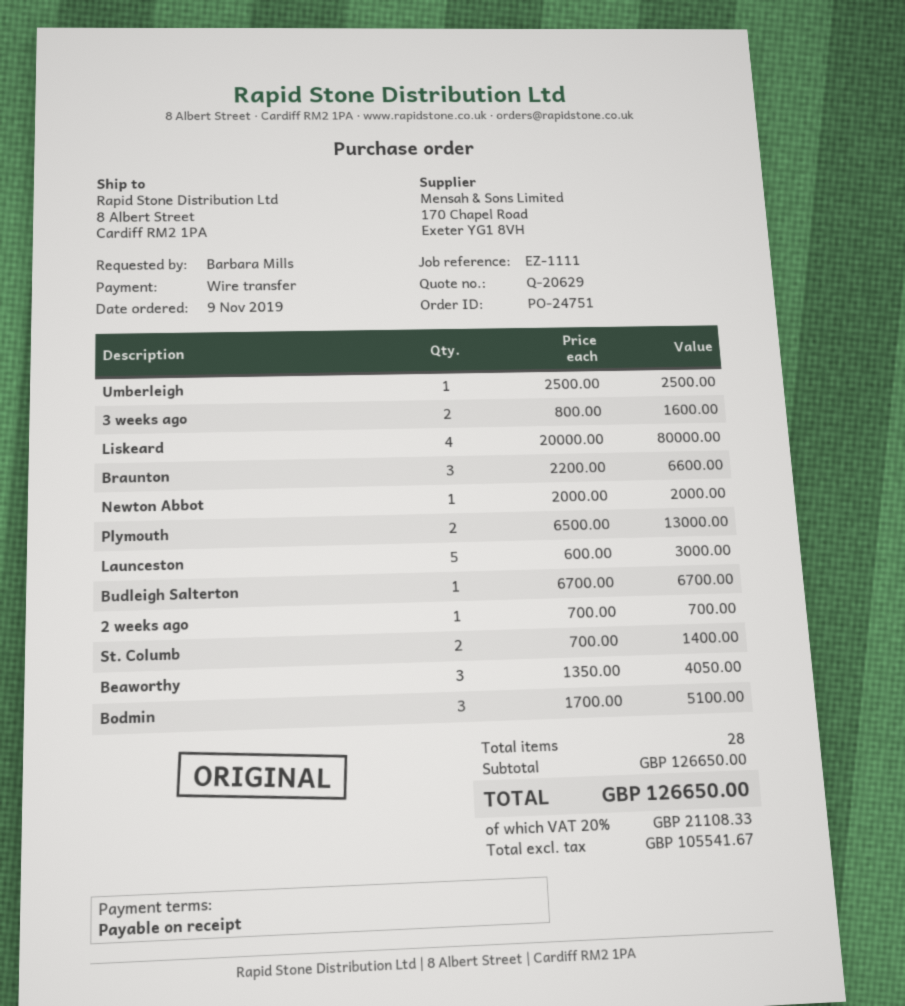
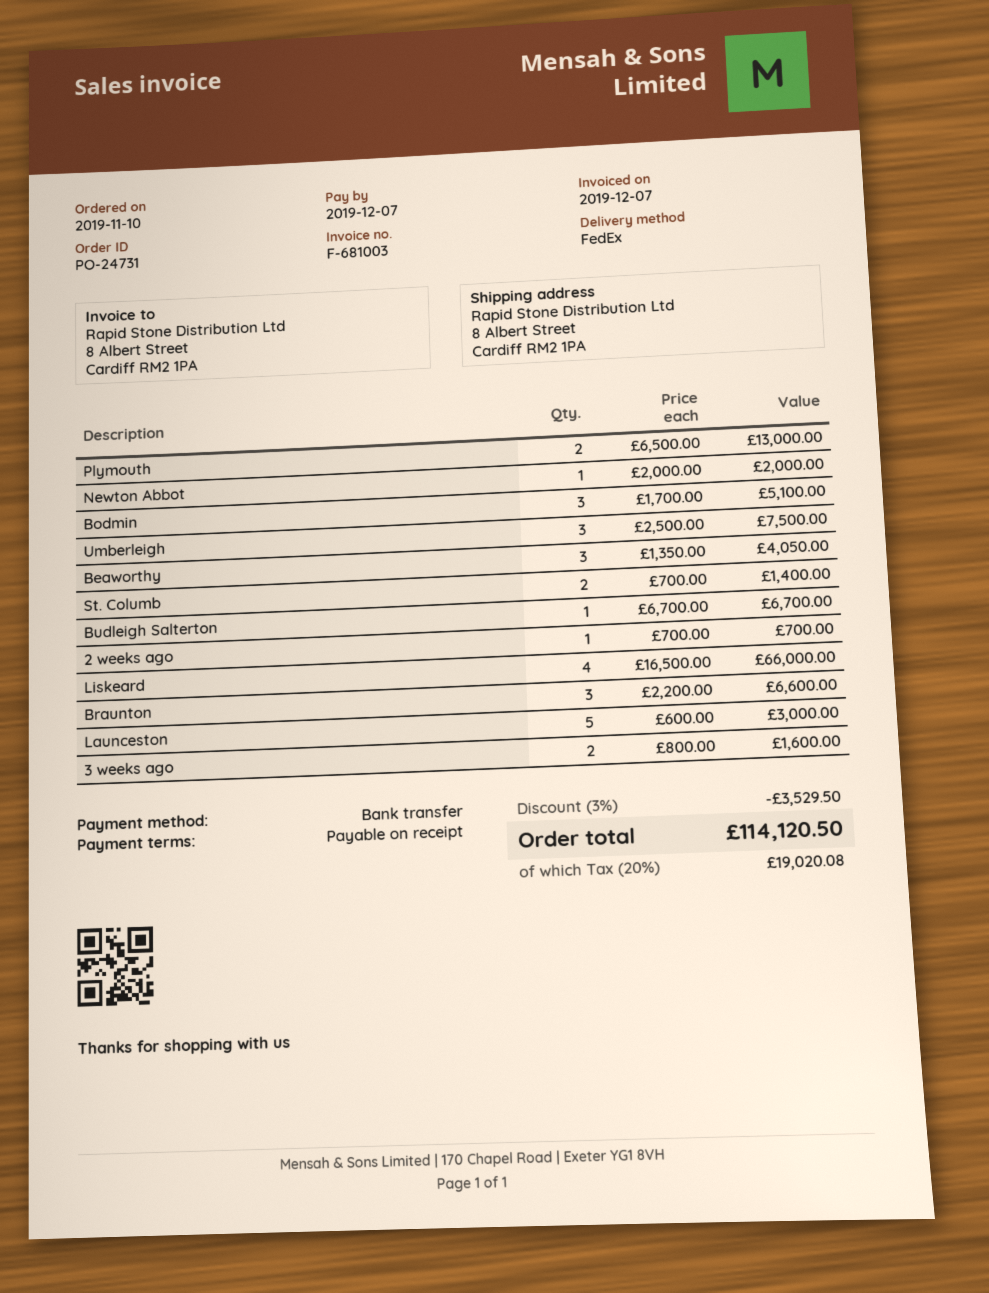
order number: PO-24751 -> PO-24731
order date: 2019-11-09 -> 2019-11-10
Umberleigh: 1 x 2500.00 = 2500.00 -> 3 x 2500.00 = 7500.00
Liskeard: 4 x 20000.00 = 80000.00 -> 4 x 16500.00 = 66000.00
discount: none -> 3% = 3529.50
tax: 20% = 21108.33 -> 20% = 19020.08
total: 126650.00 -> 114120.50

